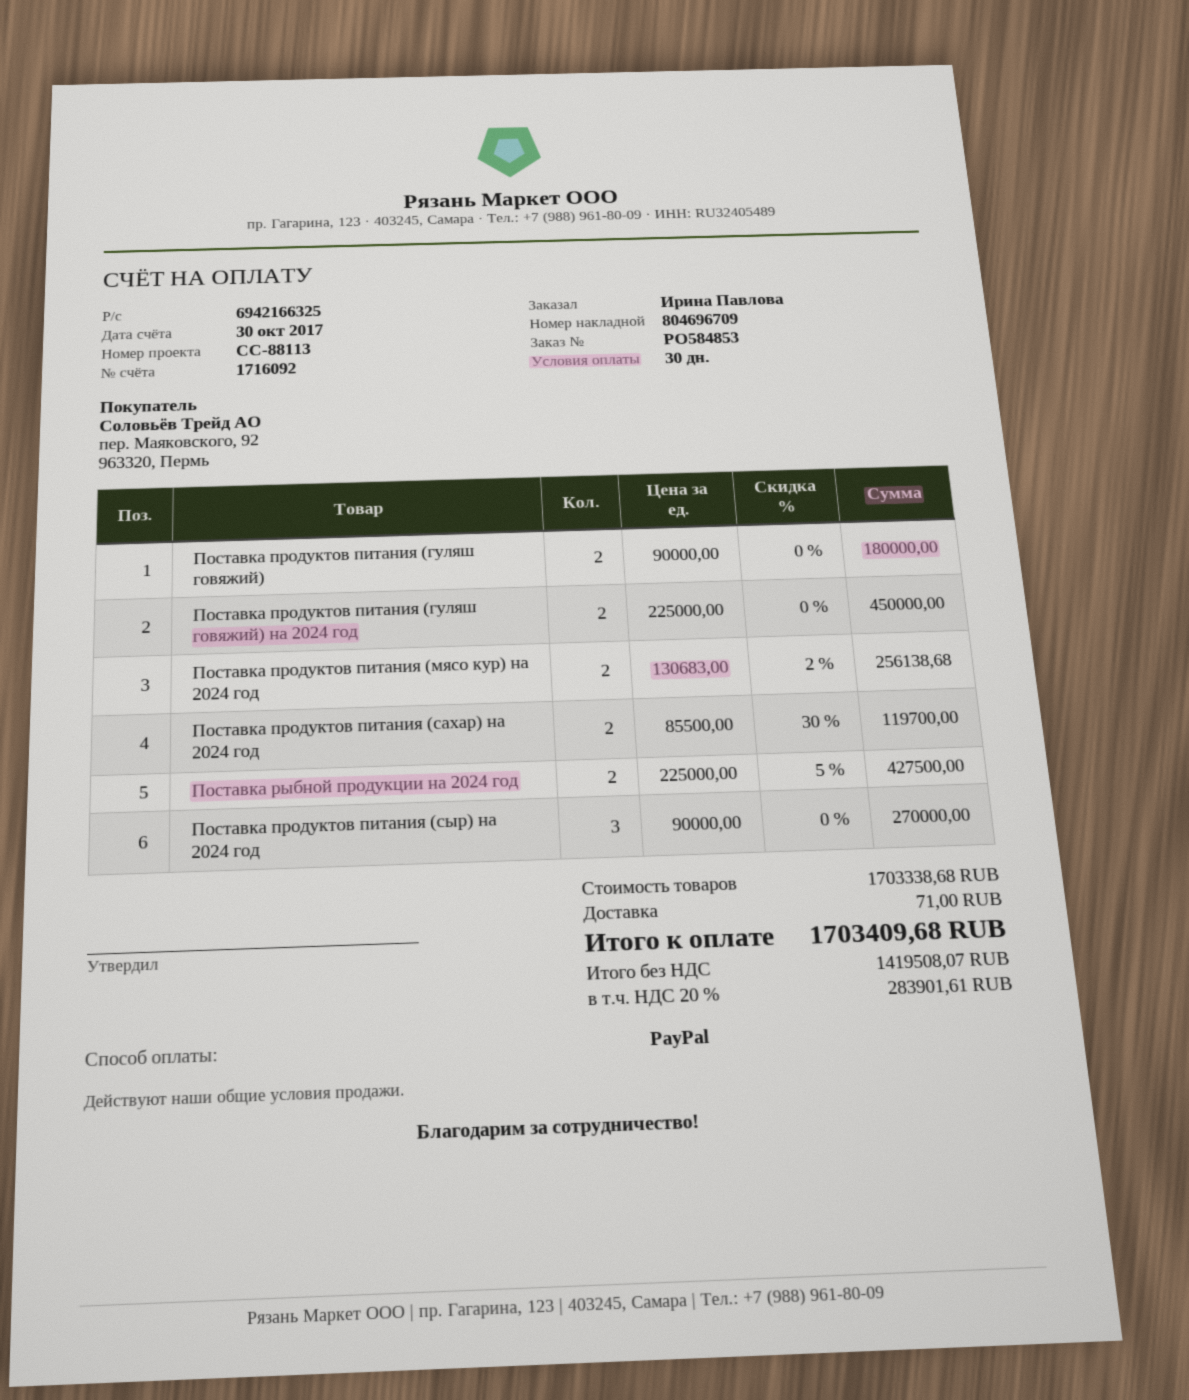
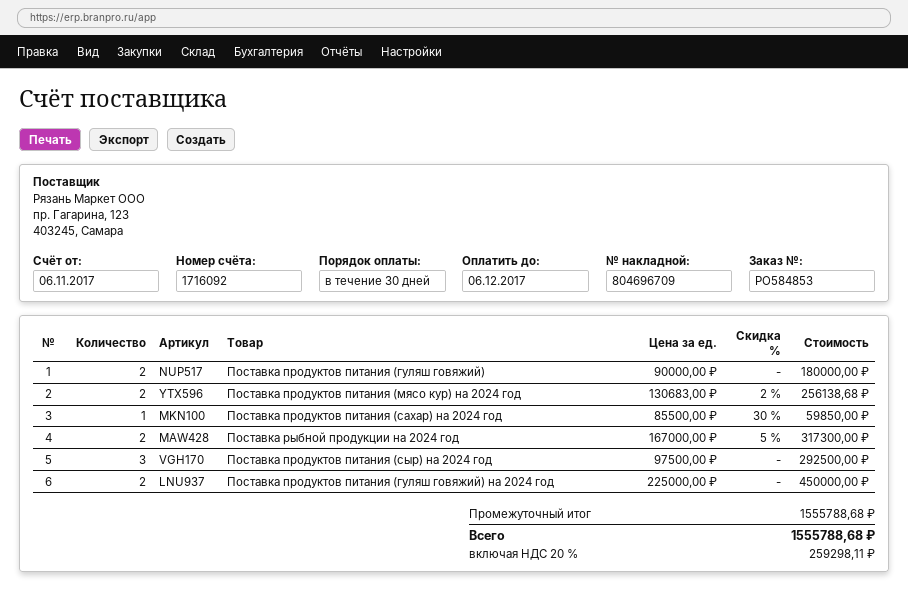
invoice date: 2017-10-30 -> 2017-11-06
Поставка продуктов питания (сахар) на 2024 год: 2 x 85500.00 - 30% = 119700.00 -> 1 x 85500.00 - 30% = 59850.00
Поставка рыбной продукции на 2024 год: 2 x 225000.00 - 5% = 427500.00 -> 2 x 167000.00 - 5% = 317300.00
Поставка продуктов питания (сыр) на 2024 год: 3 x 90000.00 = 270000.00 -> 3 x 97500.00 = 292500.00
subtotal: 1703338.68 -> 1555788.68
shipping: 71.00 -> none
tax: 20% = 283901.61 -> 20% = 259298.11
total: 1703409.68 -> 1555788.68

